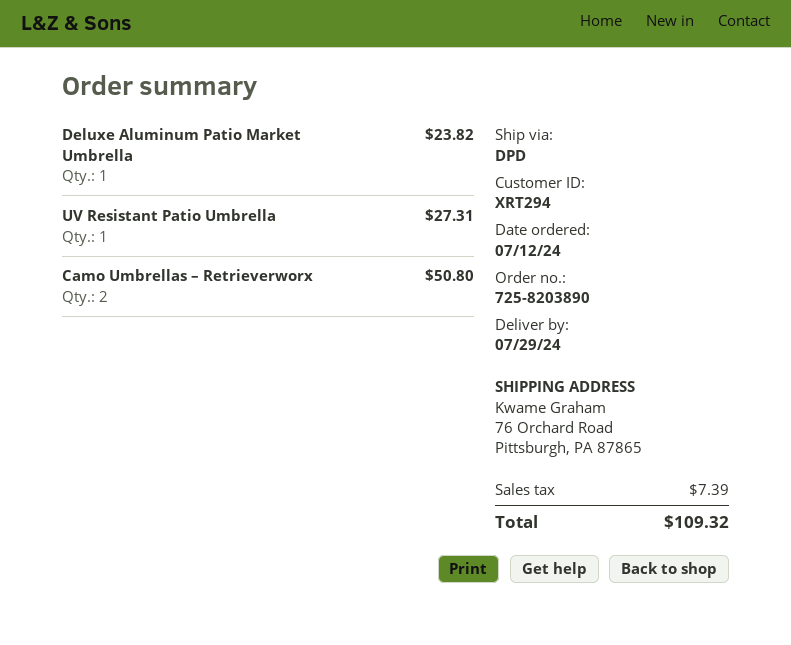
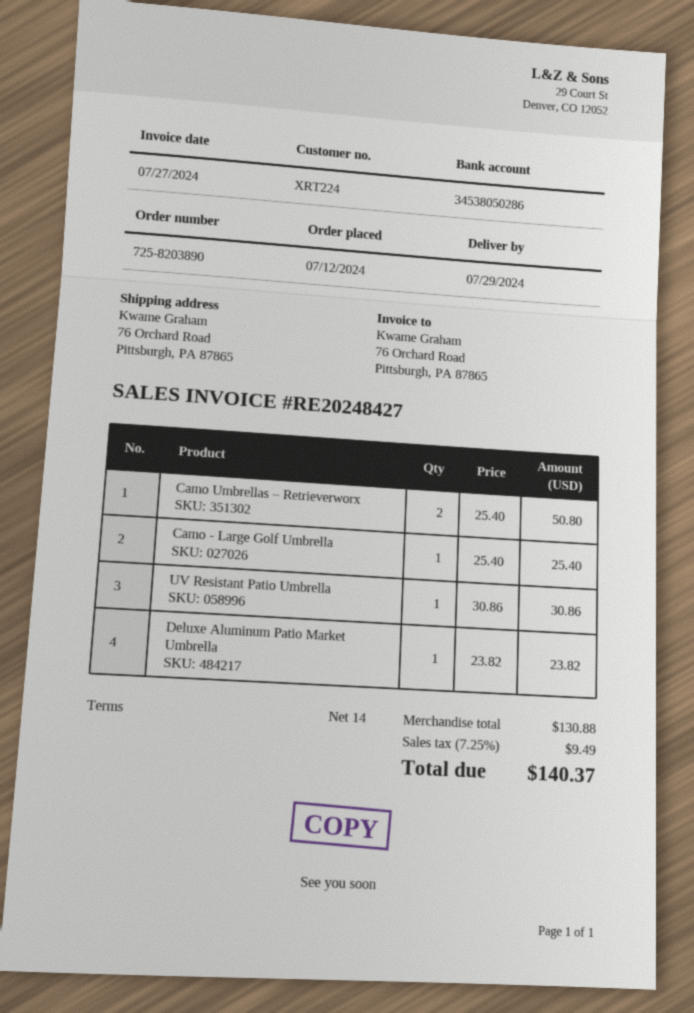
customer number: XRT294 -> XRT224
UV Resistant Patio Umbrella: 1 for 27.31 -> 1 for 30.86
Camo - Large Golf Umbrella: none -> 1 for 25.40
tax: 7.39 -> 9.49
total: 109.32 -> 140.37

